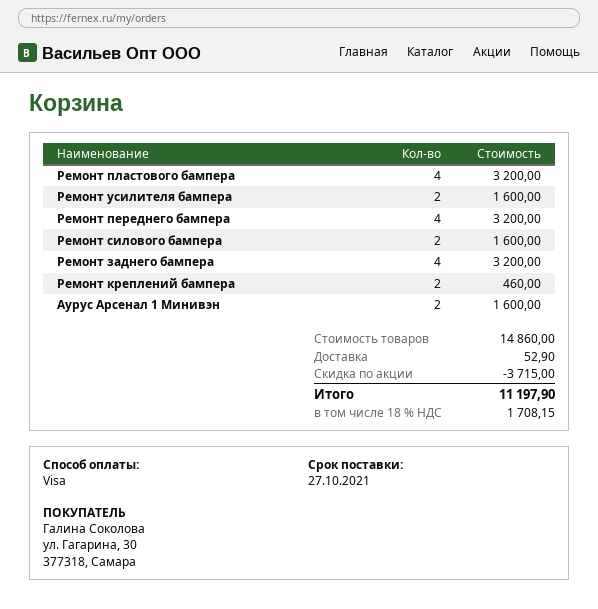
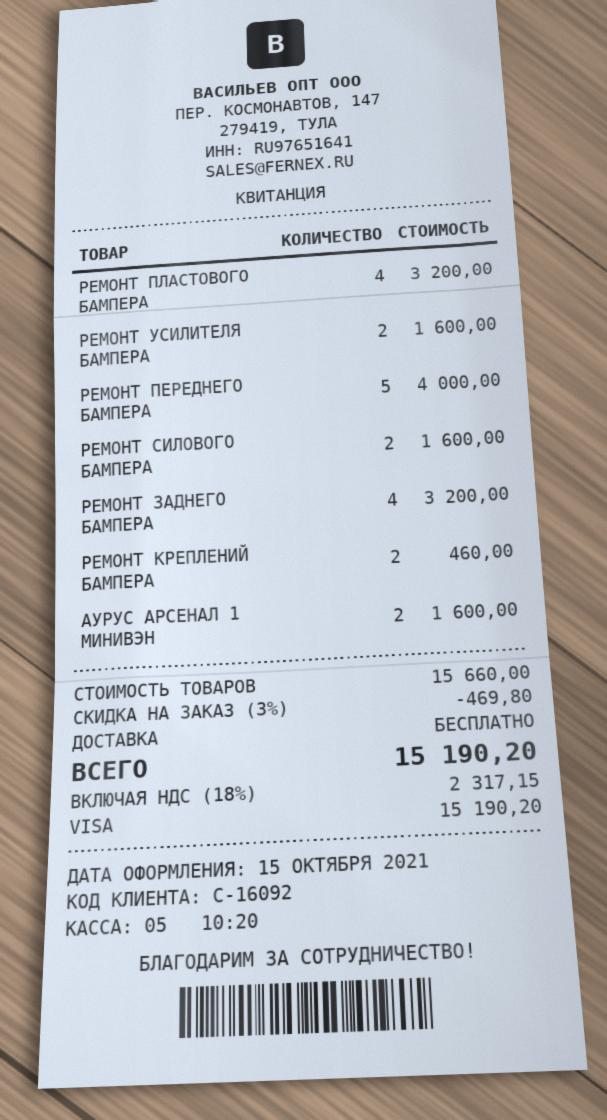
Ремонт переднего бампера: 4 for 3200.00 -> 5 for 4000.00
subtotal: 14860.00 -> 15660.00
discount: 3715.00 -> 469.80
shipping: 52.90 -> 0.00
tax: 18% = 1708.15 -> 18% = 2317.15
total: 11197.90 -> 15190.20

